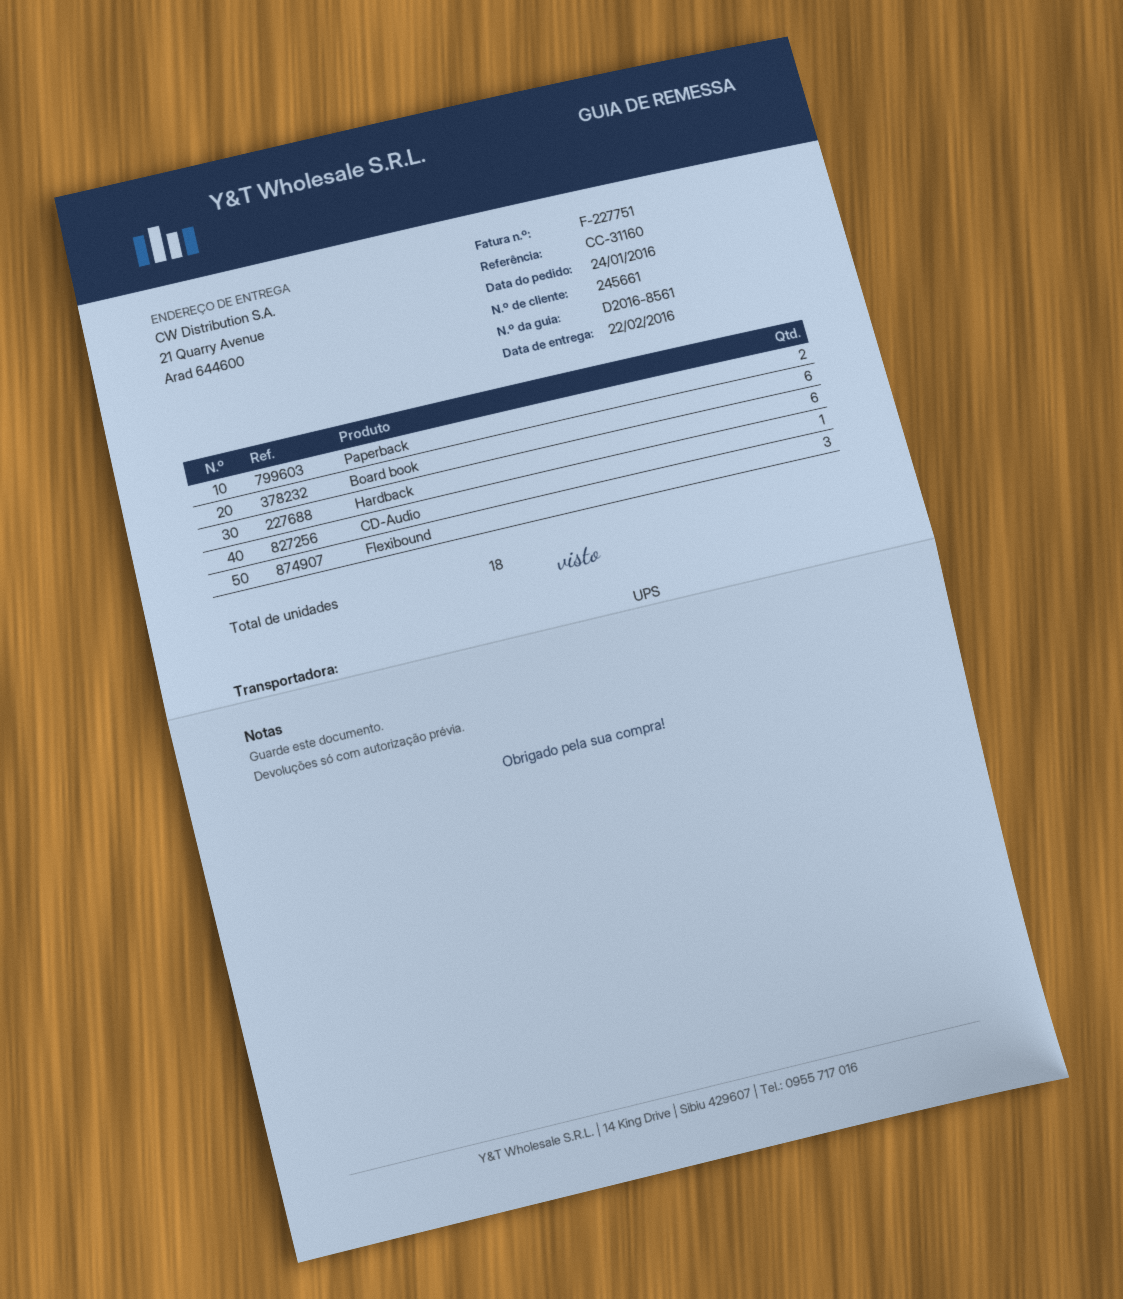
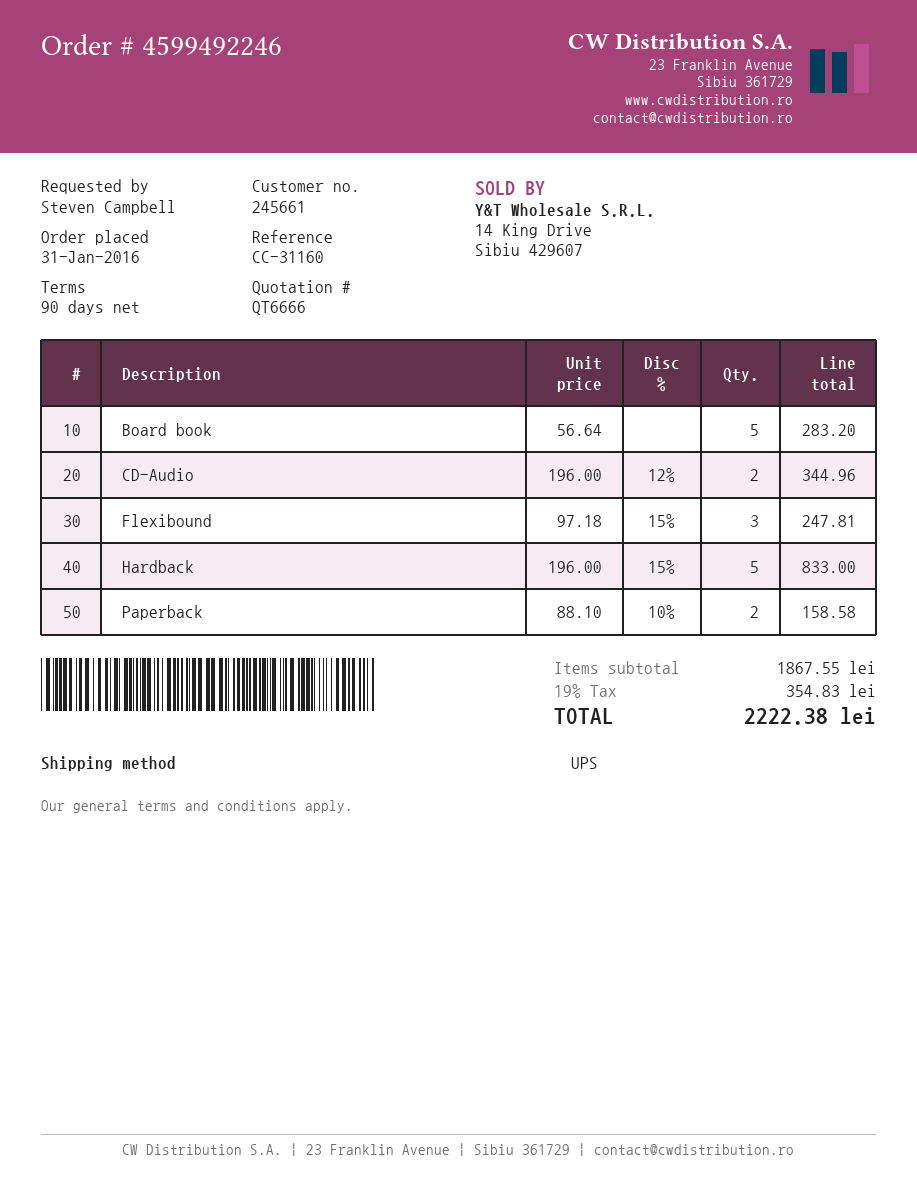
order date: 2016-01-24 -> 2016-01-31
Board book: 6 -> 5
Hardback: 6 -> 5
CD-Audio: 1 -> 2

